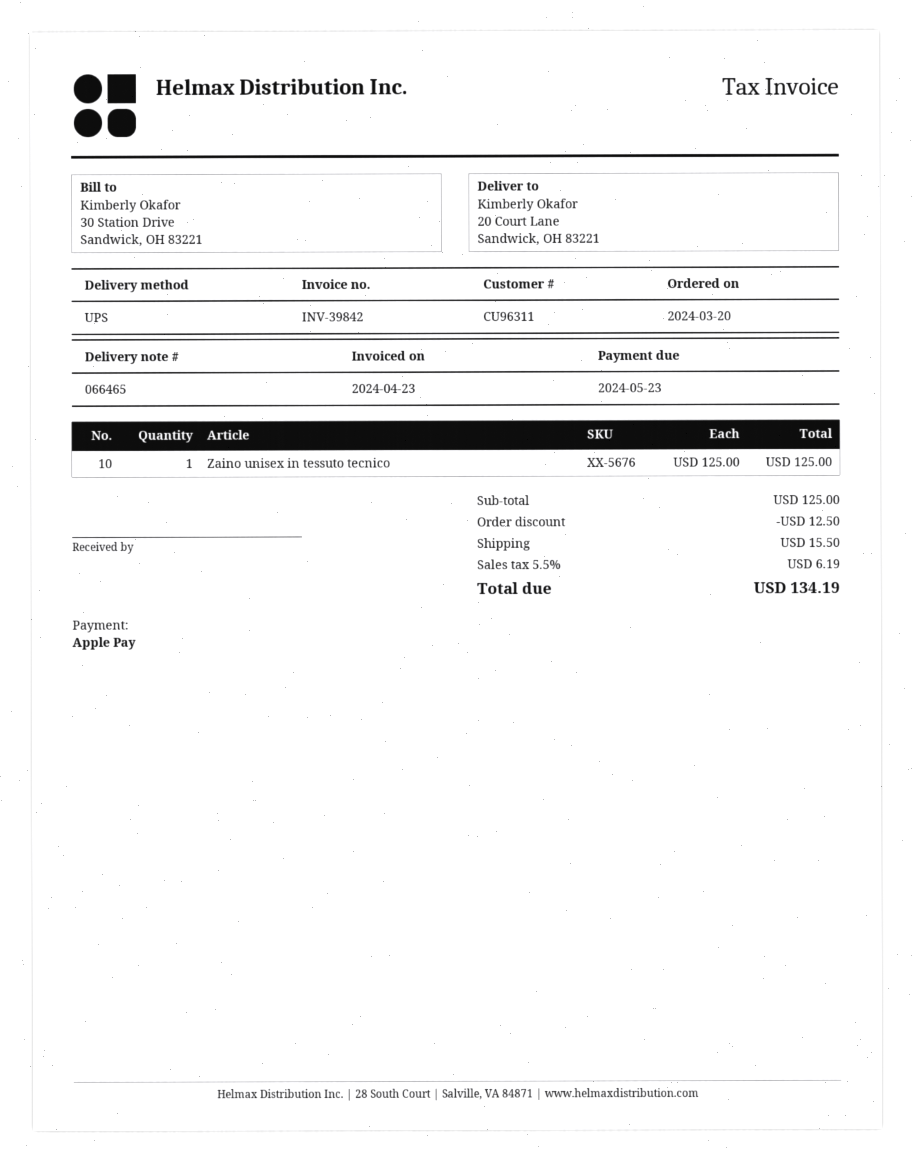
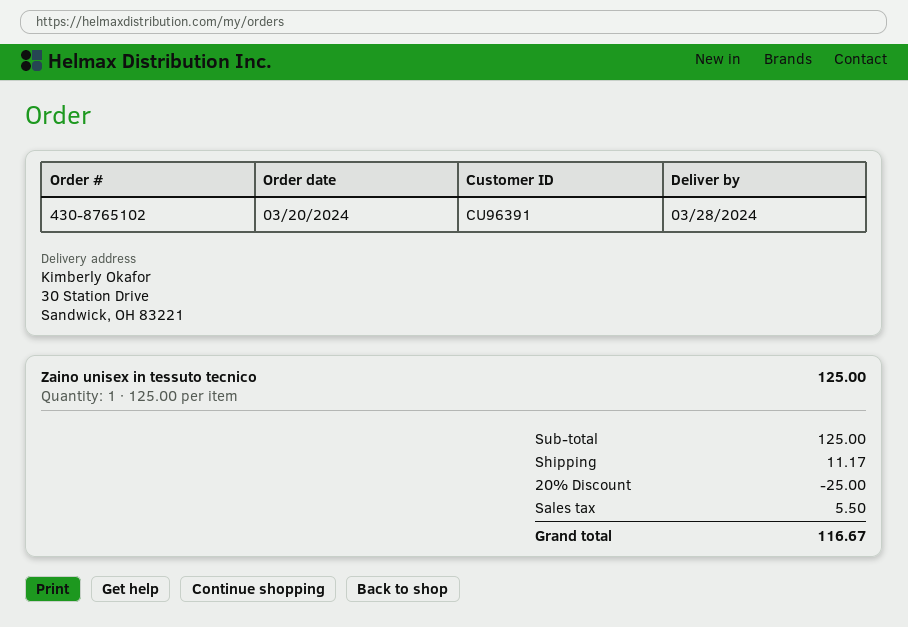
customer number: CU96311 -> CU96391
ship to: 20 Court Lane, Sandwick, OH 83221 -> 30 Station Drive, Sandwick, OH 83221
discount: 12.50 -> 25.00
shipping: 15.50 -> 11.17
tax: 6.19 -> 5.50
total: 134.19 -> 116.67

